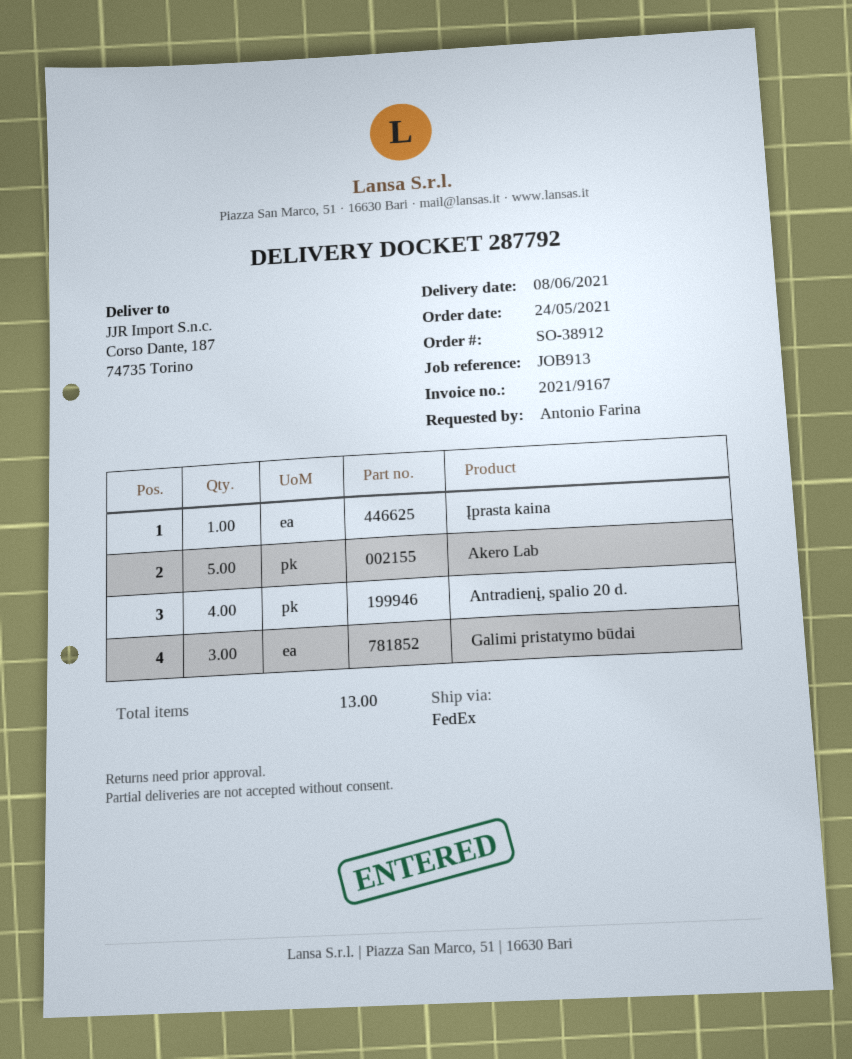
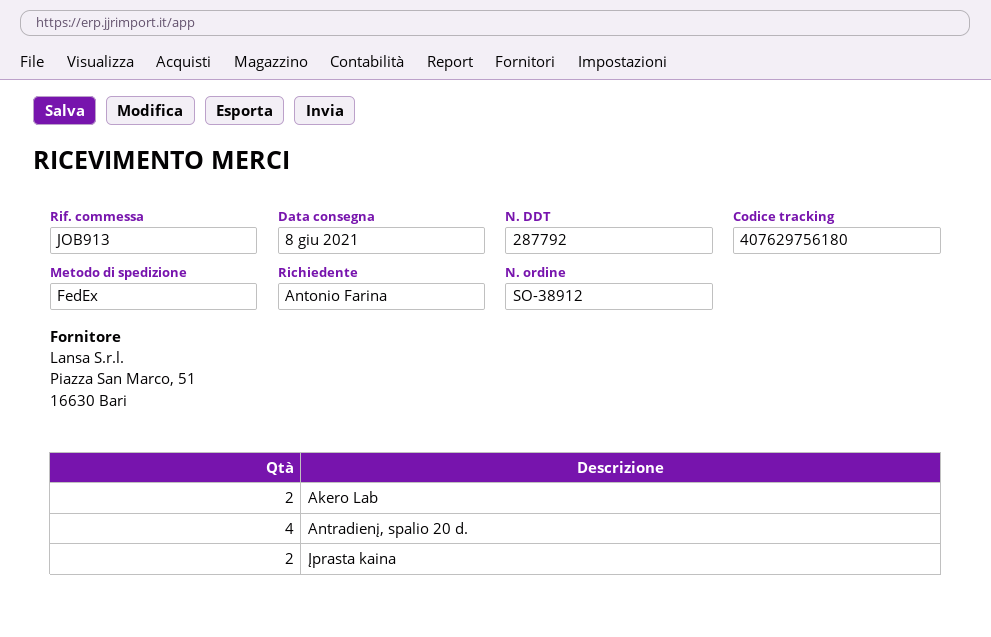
Įprasta kaina: 1 -> 2
Akero Lab: 5 -> 2
Galimi pristatymo būdai: 3 -> none

